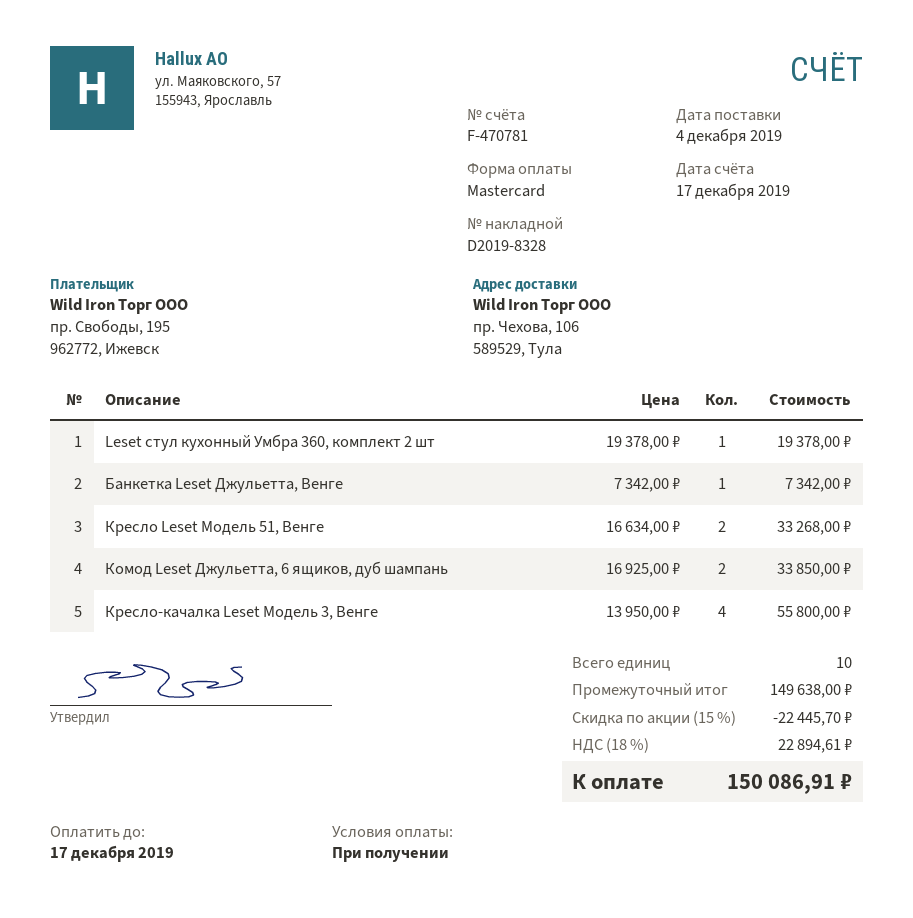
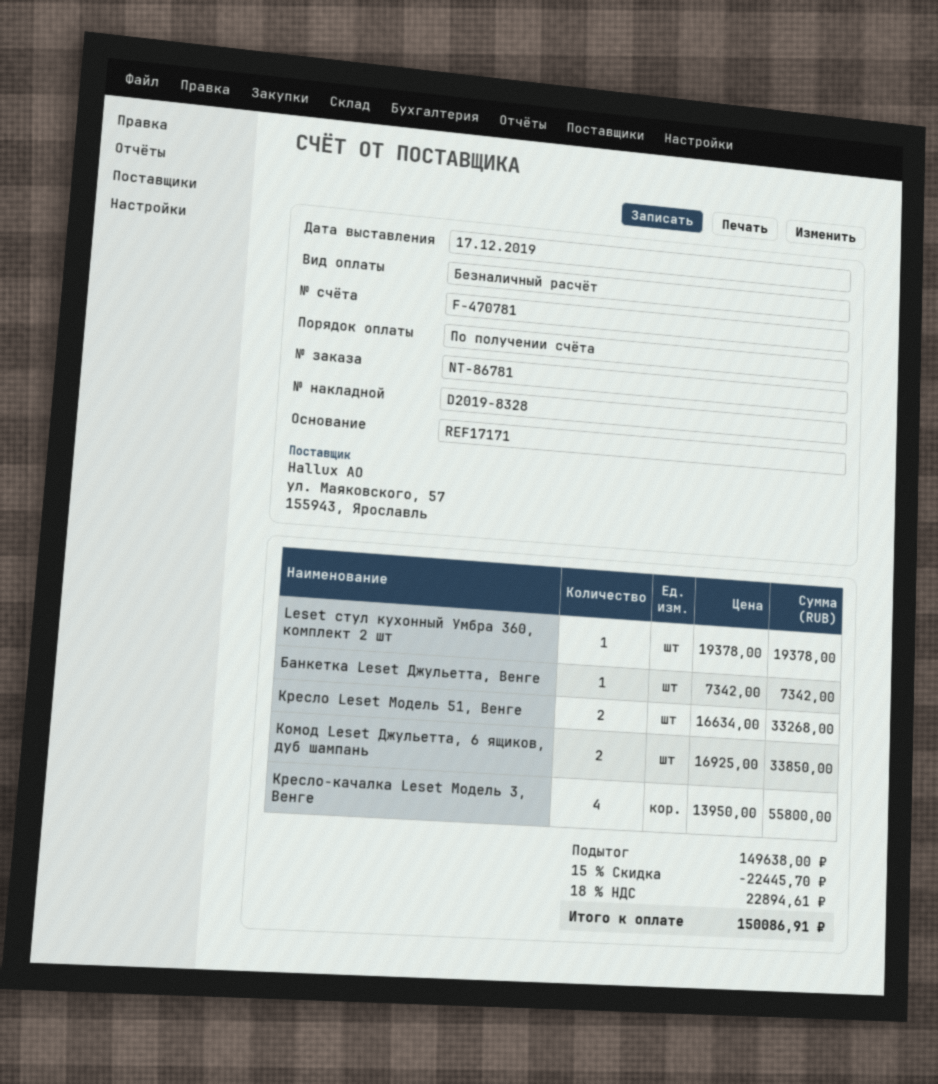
payment method: Mastercard -> bank transfer

